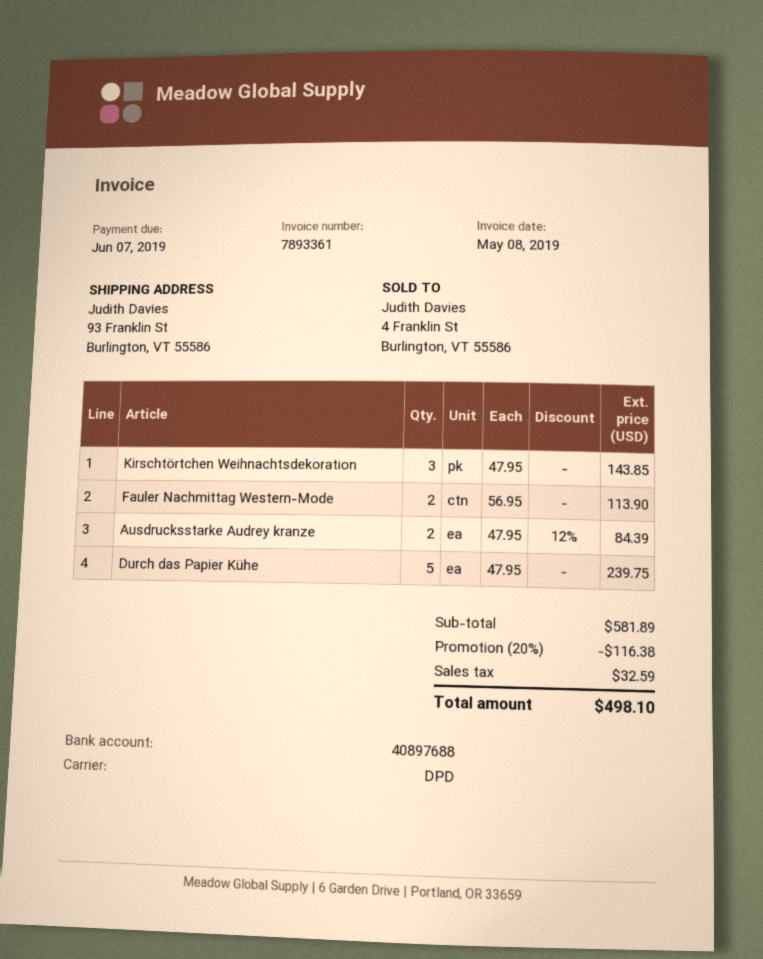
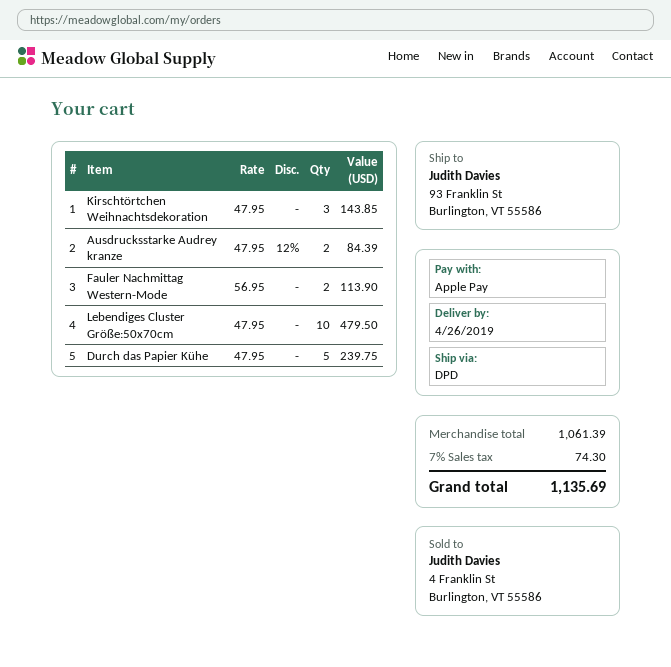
Lebendiges Cluster Größe:50x70cm: none -> 10 x 47.95 = 479.50
subtotal: 581.89 -> 1061.39
discount: 20% = 116.38 -> none
tax: 32.59 -> 74.30
total: 498.10 -> 1135.69

